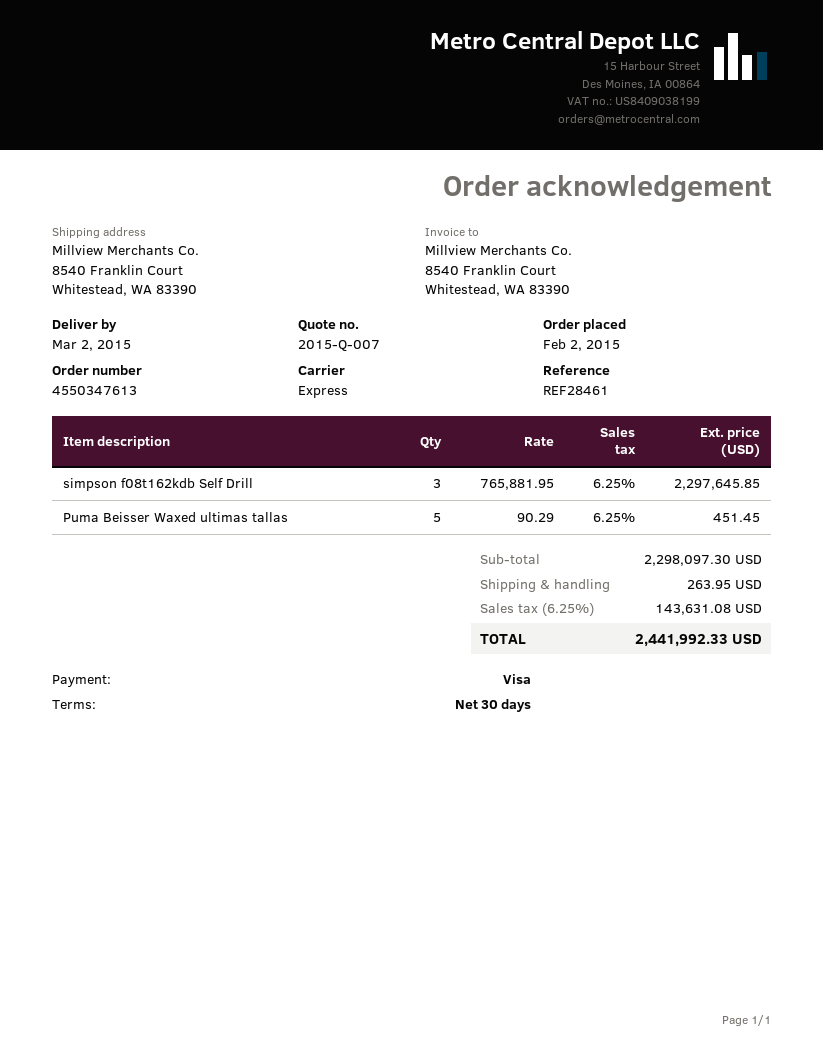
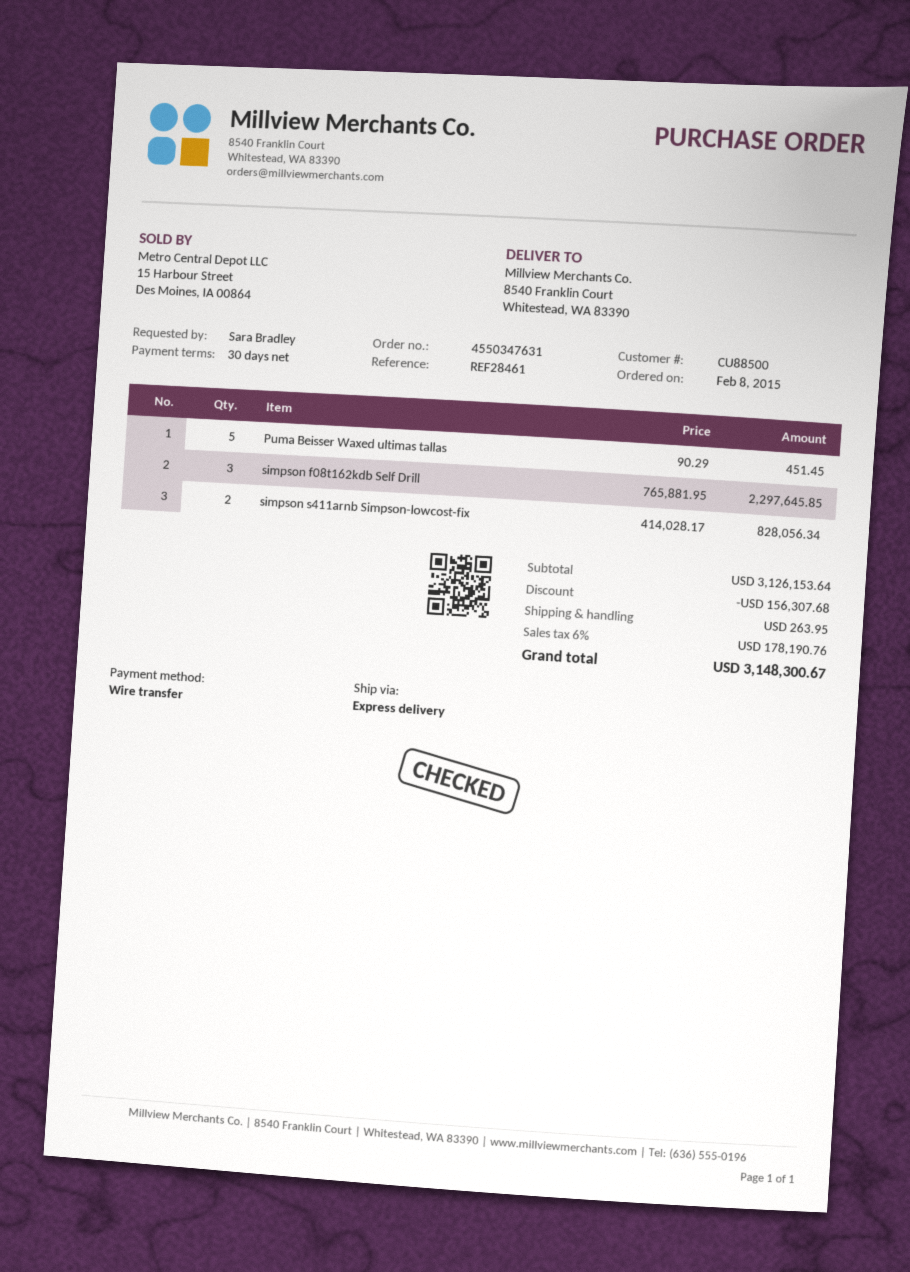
order number: 4550347613 -> 4550347631
order date: 2015-02-02 -> 2015-02-08
payment method: Visa -> bank transfer
simpson s411arnb Simpson-lowcost-fix: none -> 2 x 414028.17 = 828056.34
subtotal: 2298097.30 -> 3126153.64
discount: none -> 156307.68
tax: 6.25% = 143631.08 -> 6% = 178190.76
total: 2441992.33 -> 3148300.67

